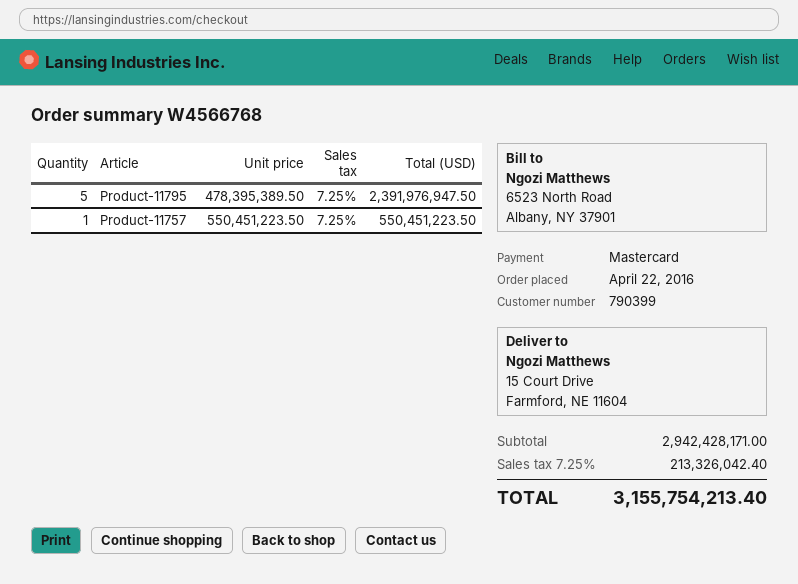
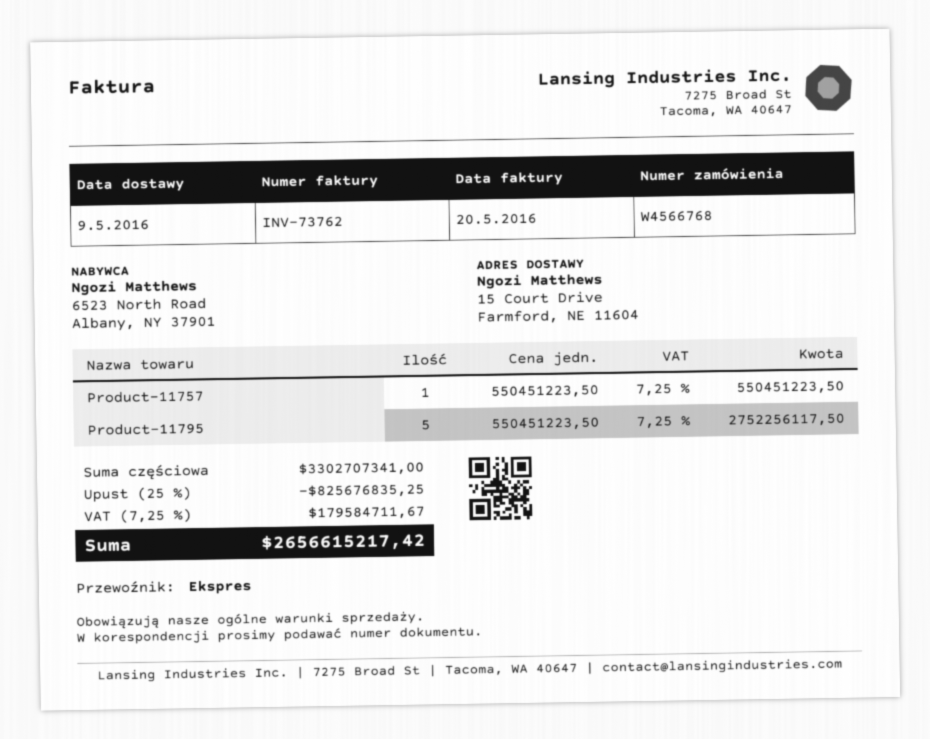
Product-11795: 5 x 478395389.50 = 2391976947.50 -> 5 x 550451223.50 = 2752256117.50
subtotal: 2942428171.00 -> 3302707341.00
discount: none -> 25% = 825676835.25
tax: 7.25% = 213326042.40 -> 7.25% = 179584711.67
total: 3155754213.40 -> 2656615217.42

